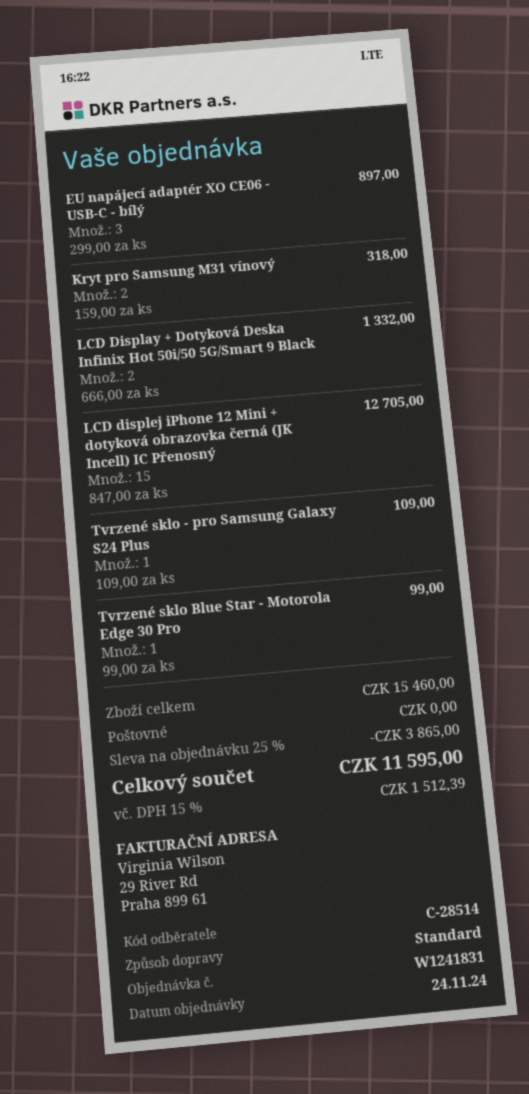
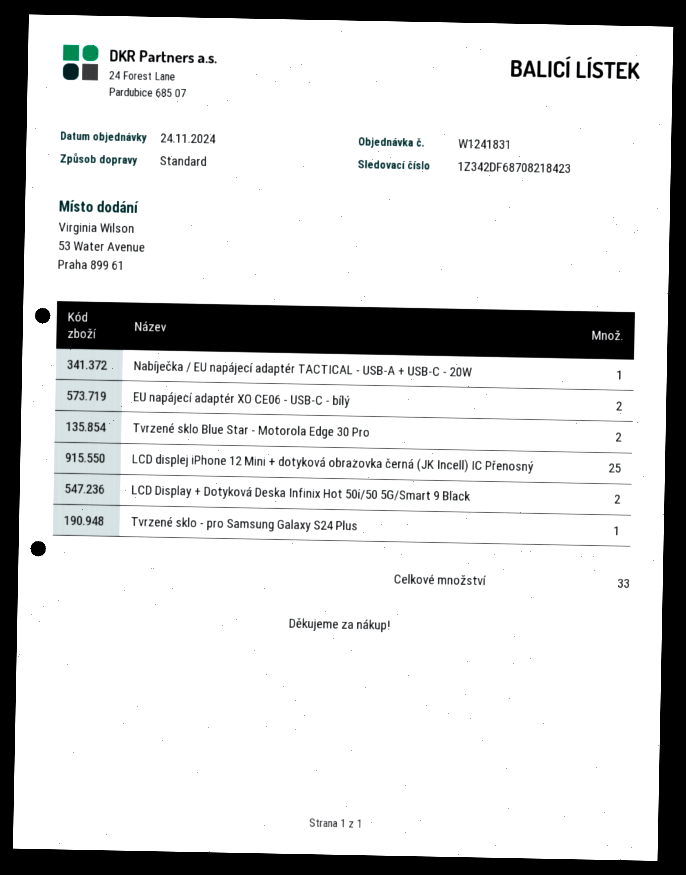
EU napájecí adaptér XO CE06 - USB-C - bílý: 3 -> 2
Kryt pro Samsung M31 vínový: 2 -> none
LCD displej iPhone 12 Mini + dotyková obrazovka černá (JK Incell) IC Přenosný: 15 -> 25
Tvrzené sklo Blue Star - Motorola Edge 30 Pro: 1 -> 2
Nabíječka / EU napájecí adaptér TACTICAL - USB-A + USB-C - 20W: none -> 1

